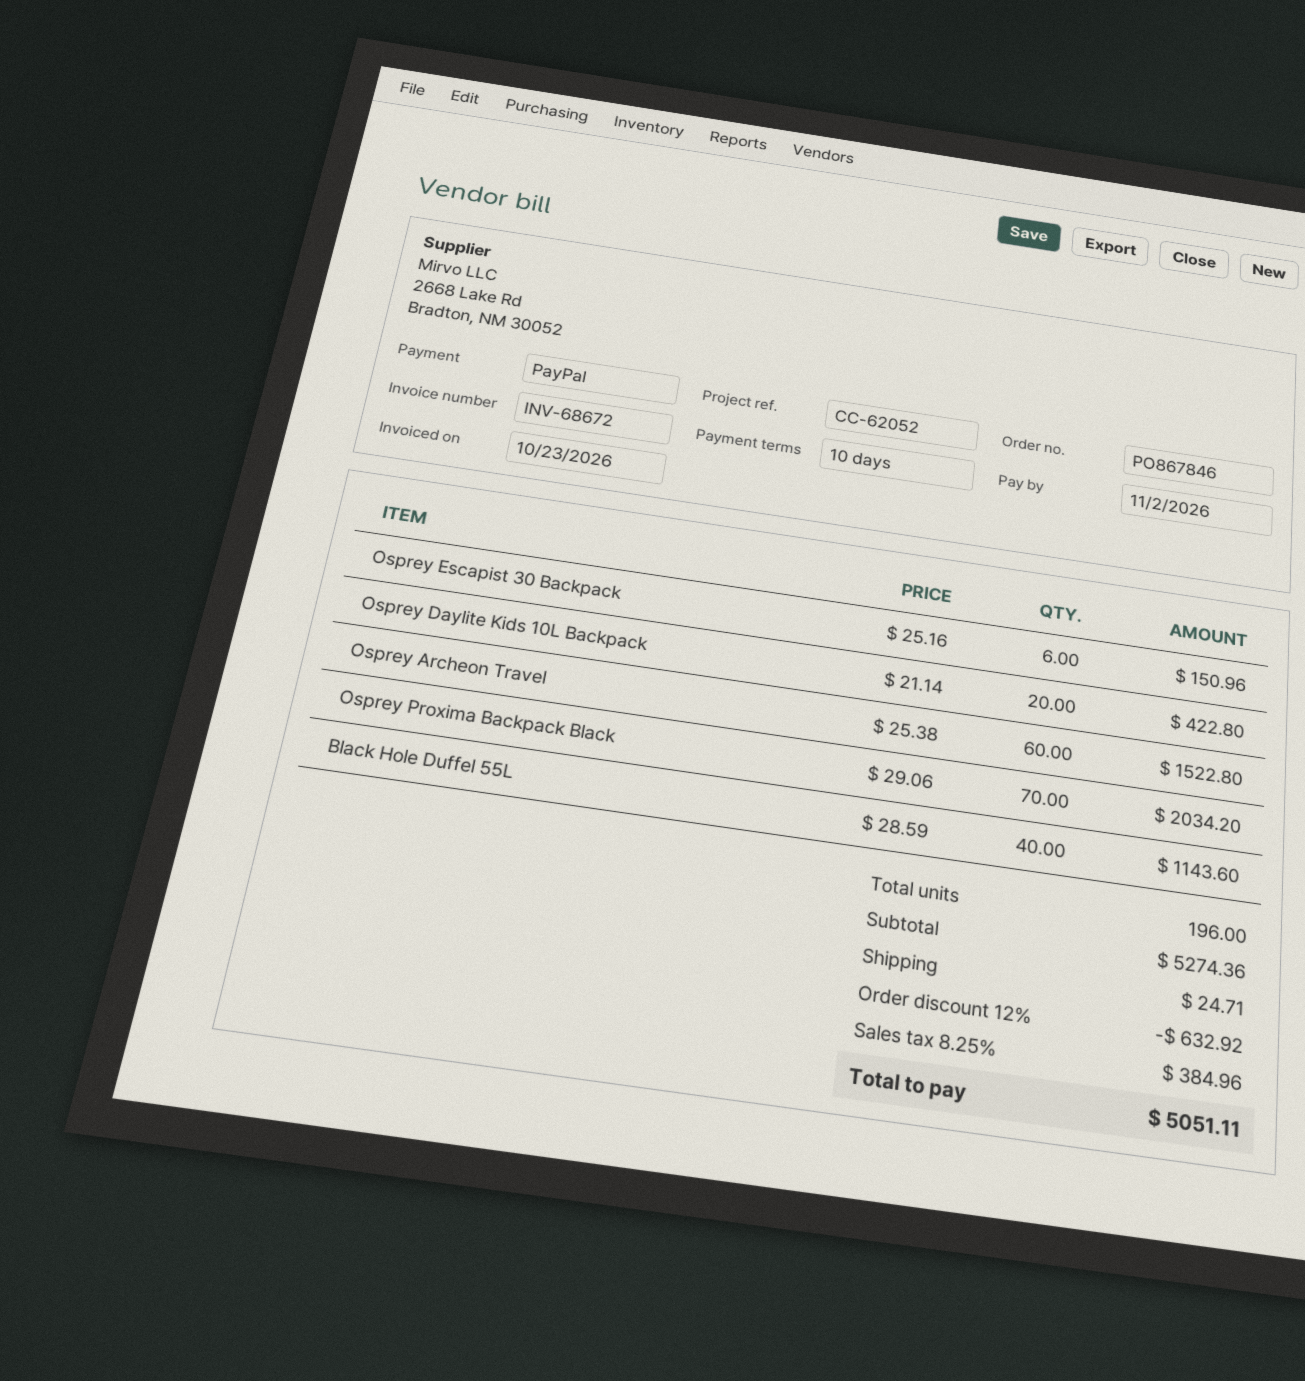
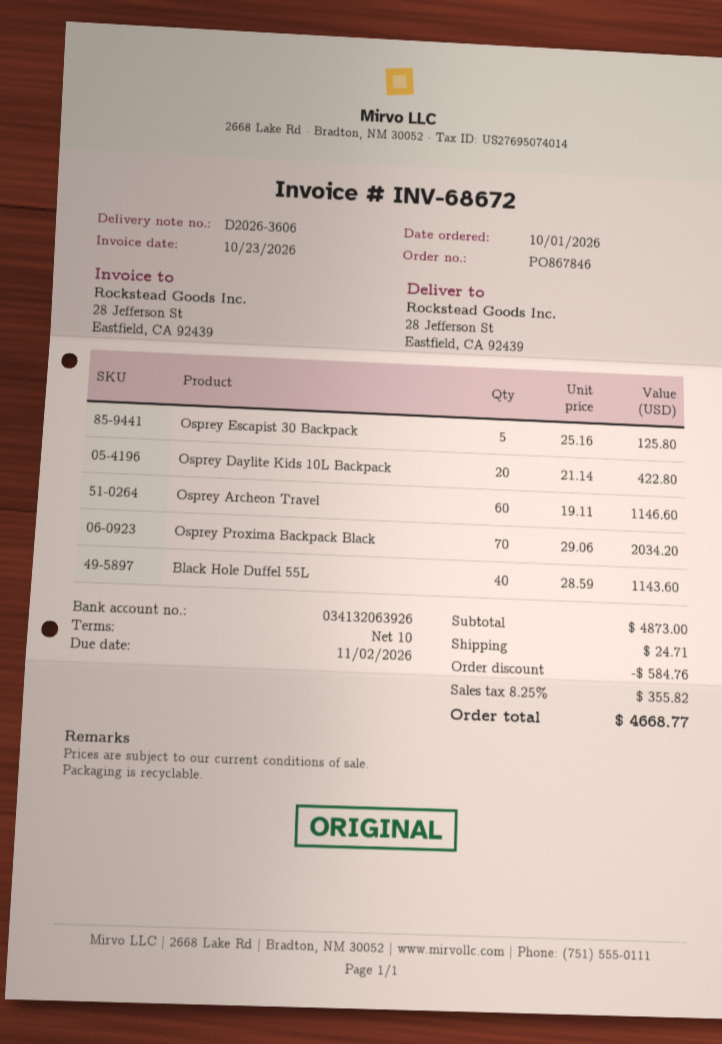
Osprey Escapist 30 Backpack: 6 x 25.16 = 150.96 -> 5 x 25.16 = 125.80
Osprey Archeon Travel: 60 x 25.38 = 1522.80 -> 60 x 19.11 = 1146.60
subtotal: 5274.36 -> 4873.00
discount: 632.92 -> 584.76
tax: 8.25% = 384.96 -> 8.25% = 355.82
total: 5051.11 -> 4668.77

